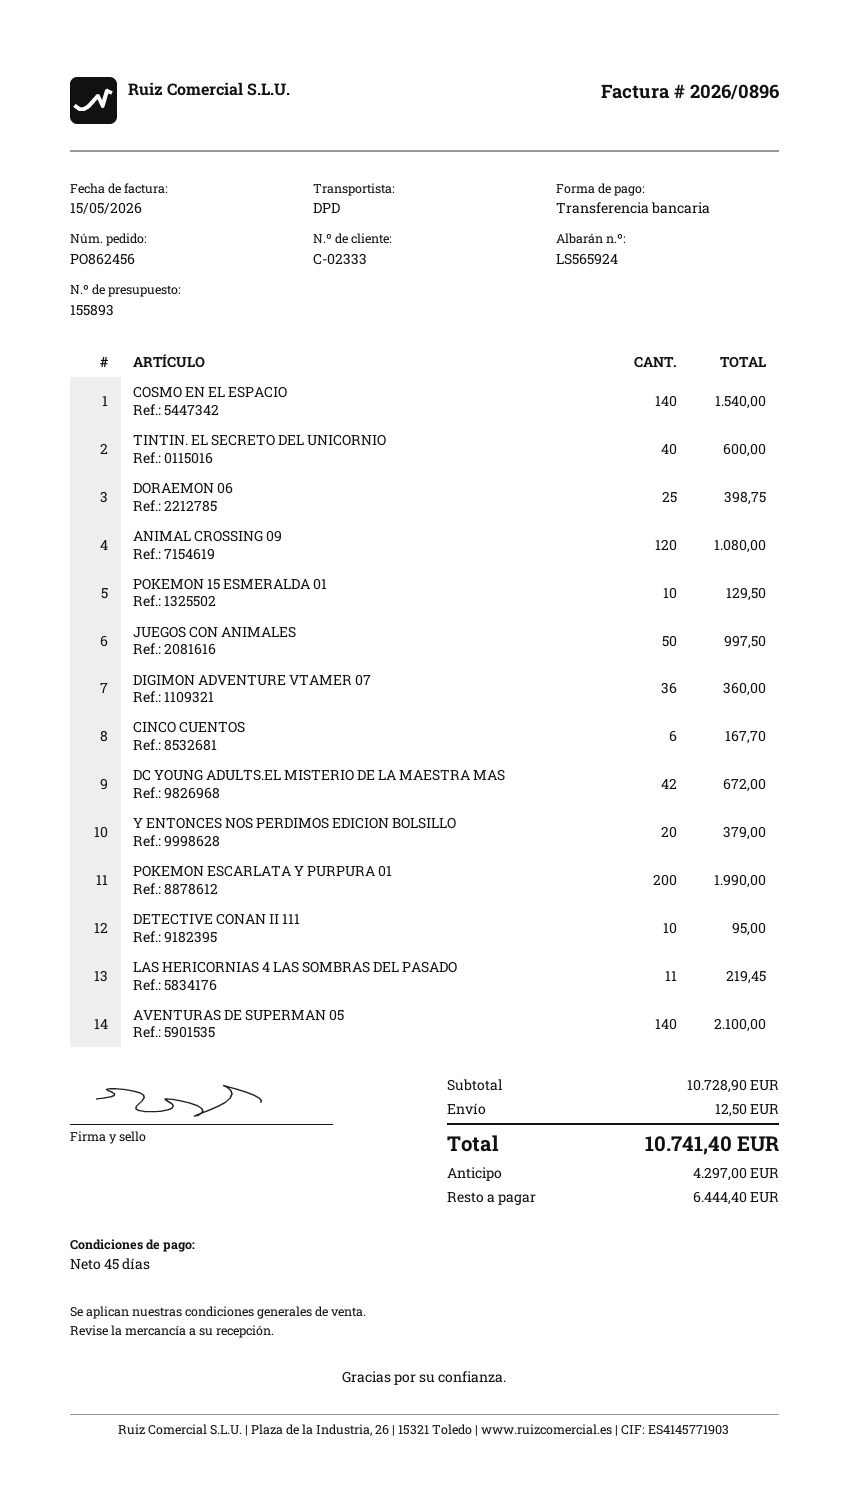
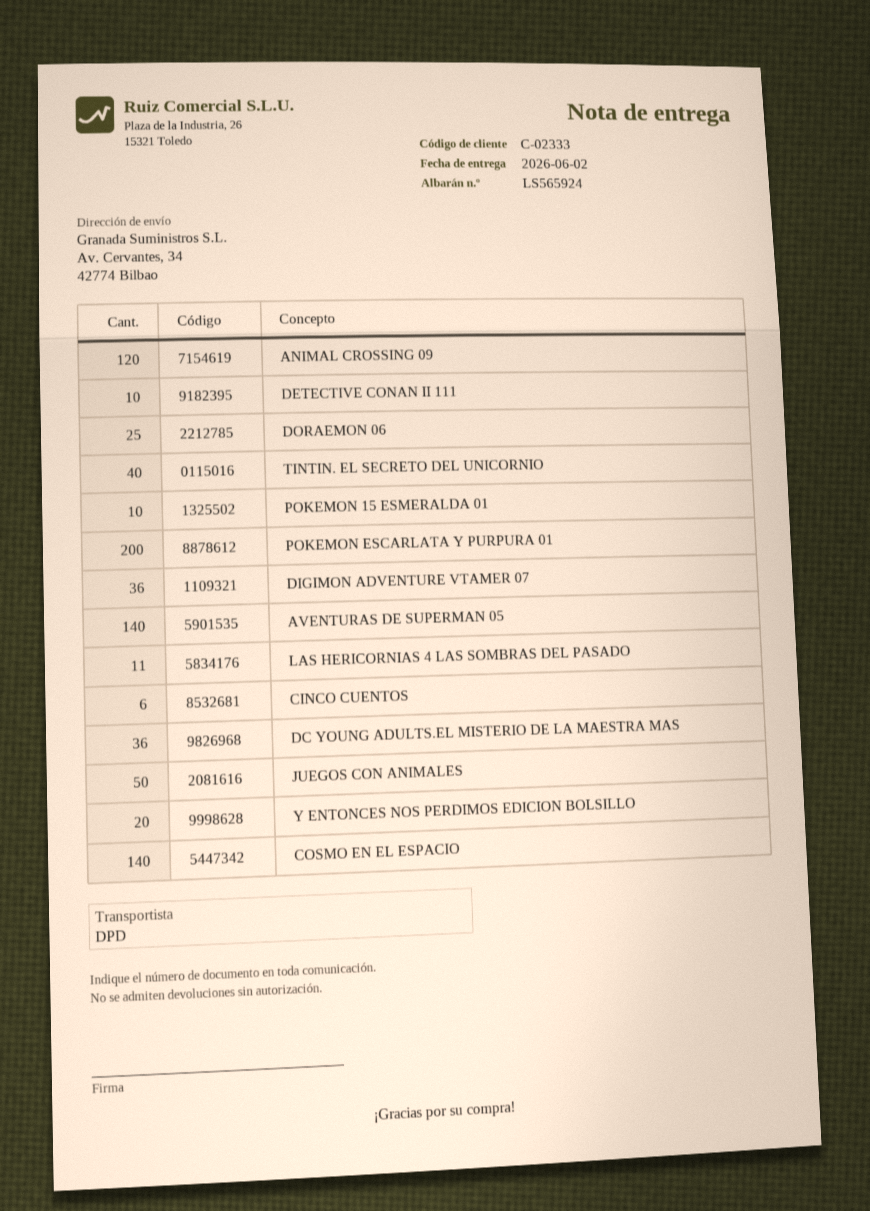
DC YOUNG ADULTS.EL MISTERIO DE LA MAESTRA MAS: 42 -> 36

